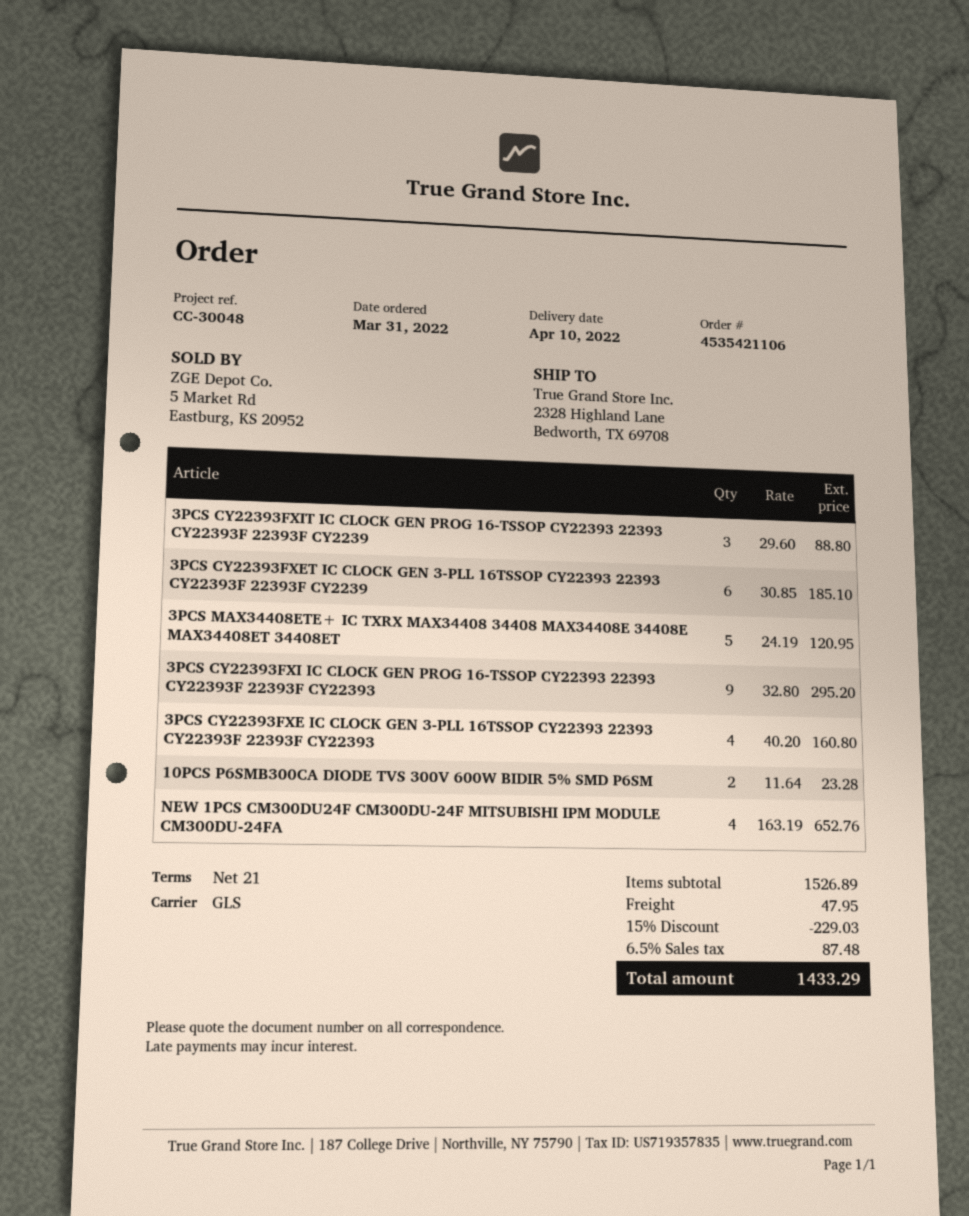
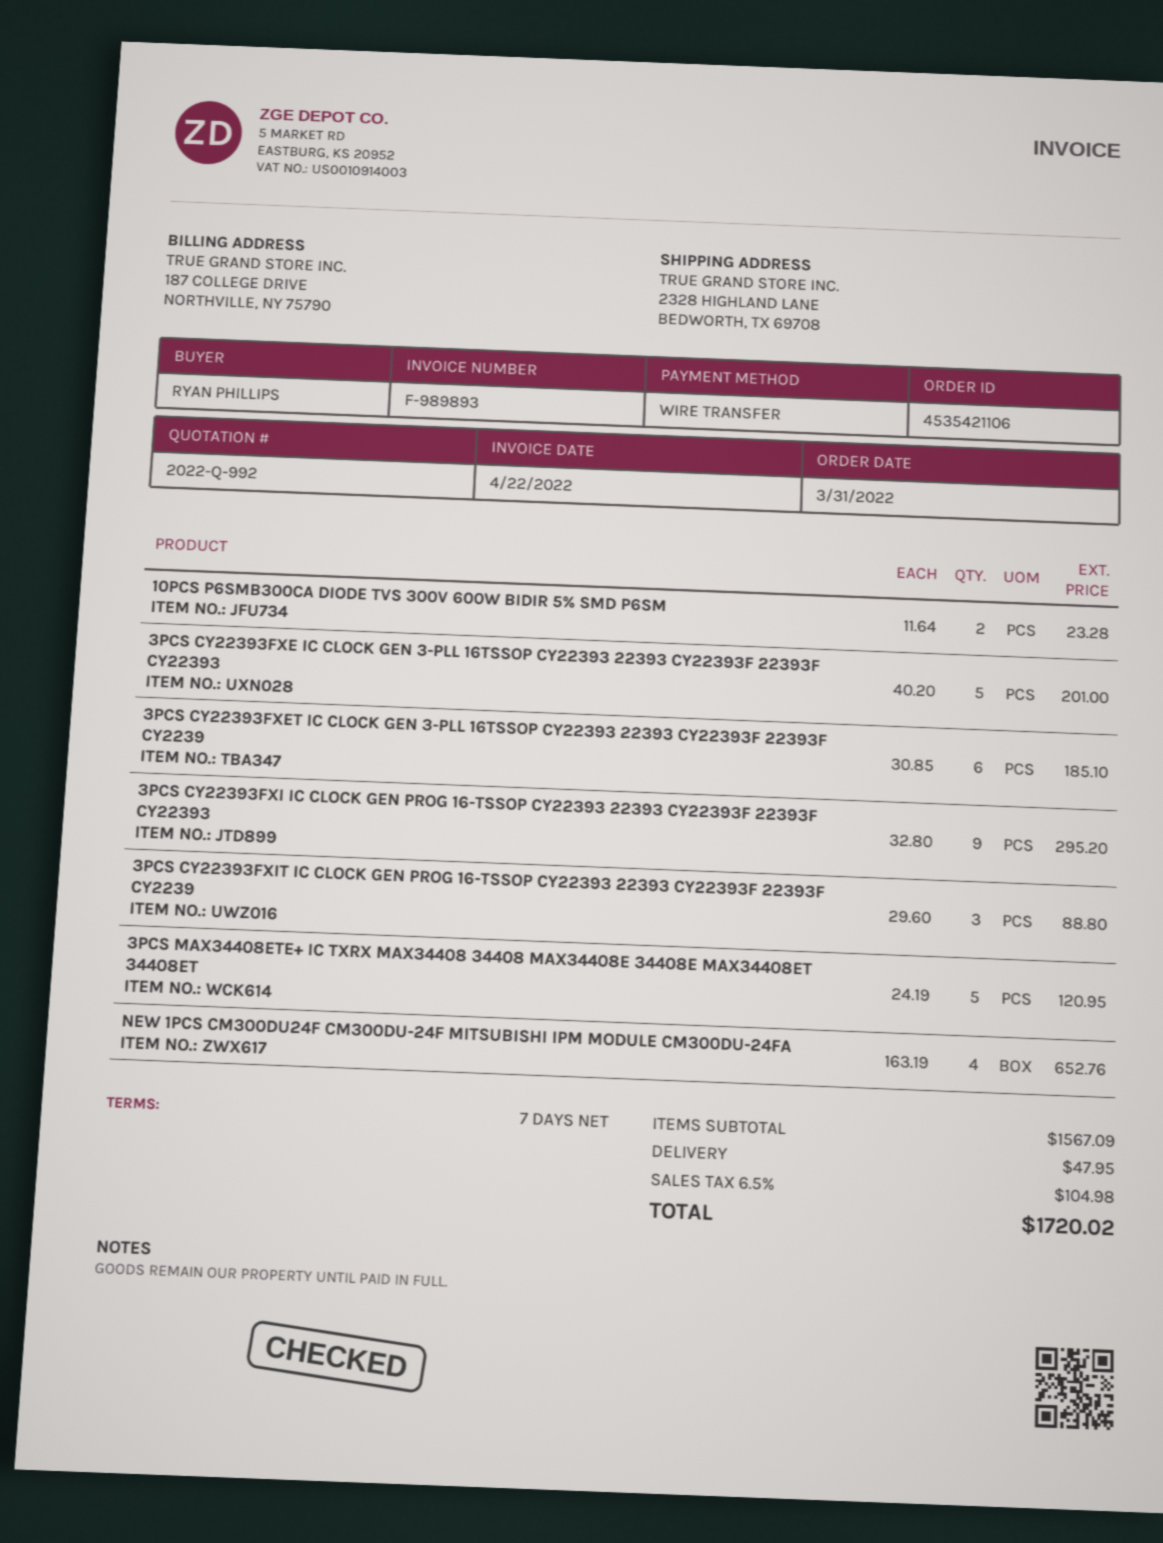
payment terms: 21 days -> 7 days
3PCS CY22393FXE IC CLOCK GEN 3-PLL 16TSSOP CY22393 22393 CY22393F 22393F CY22393: 4 x 40.20 = 160.80 -> 5 x 40.20 = 201.00
subtotal: 1526.89 -> 1567.09
discount: 15% = 229.03 -> none
tax: 6.5% = 87.48 -> 6.5% = 104.98
total: 1433.29 -> 1720.02

